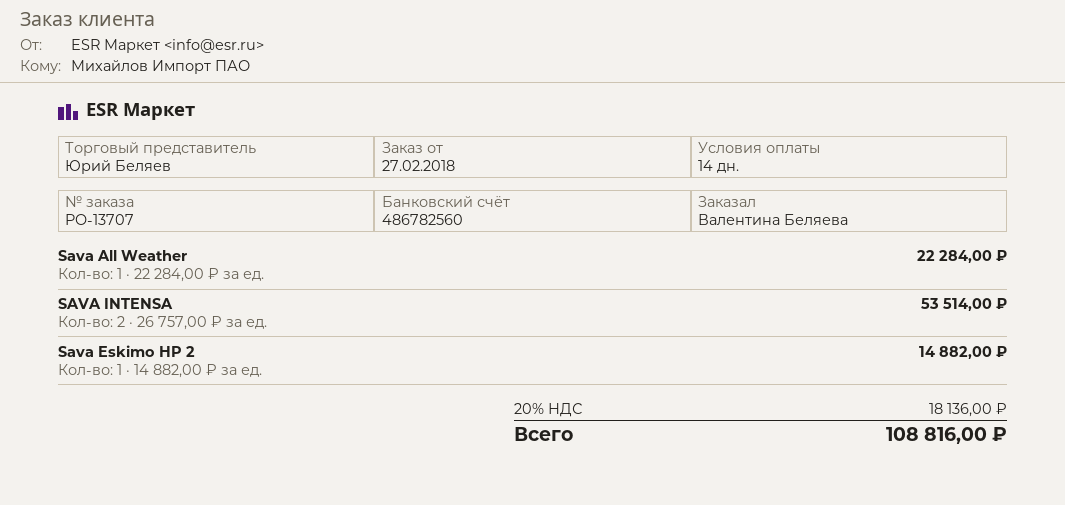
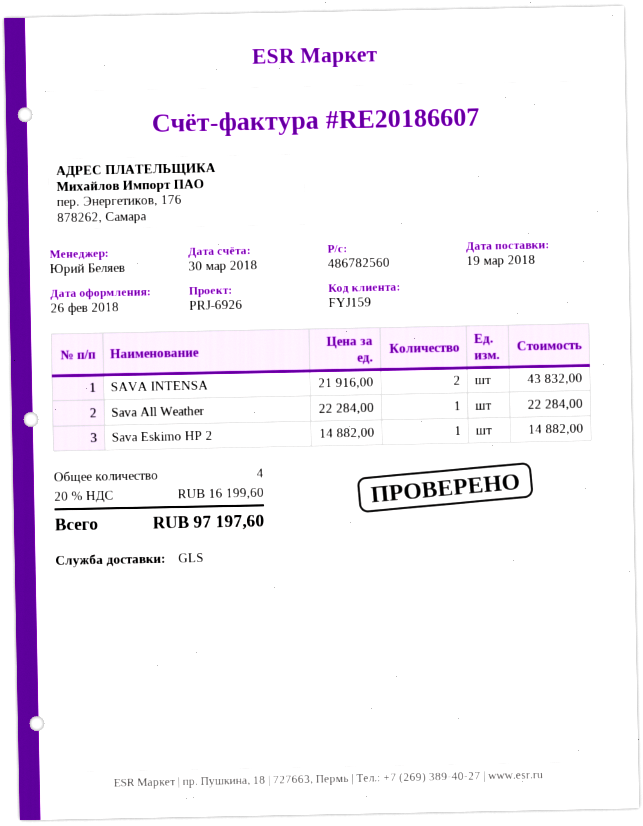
order date: 2018-02-27 -> 2018-02-26
SAVA INTENSA: 2 x 26757.00 = 53514.00 -> 2 x 21916.00 = 43832.00
tax: 20% = 18136.00 -> 20% = 16199.60
total: 108816.00 -> 97197.60

